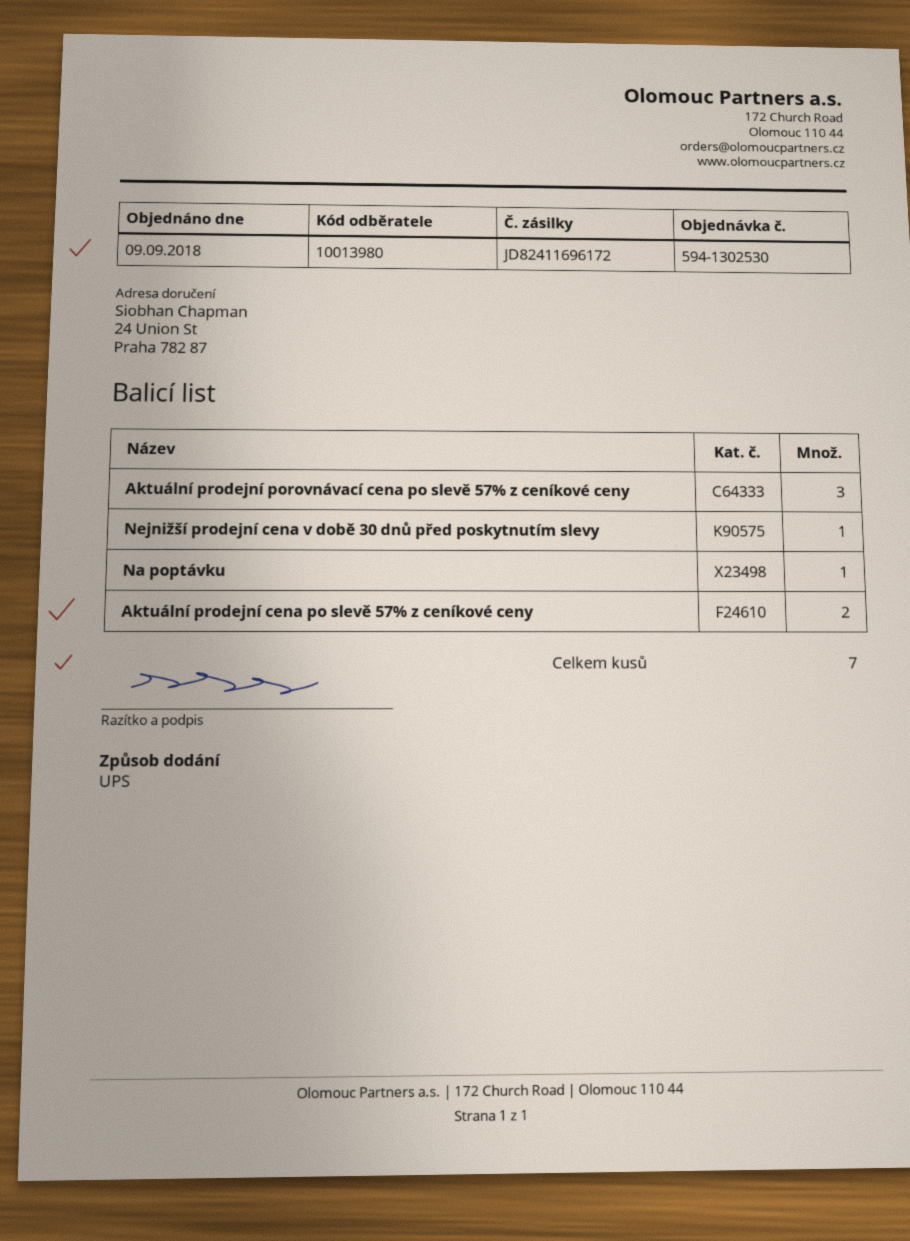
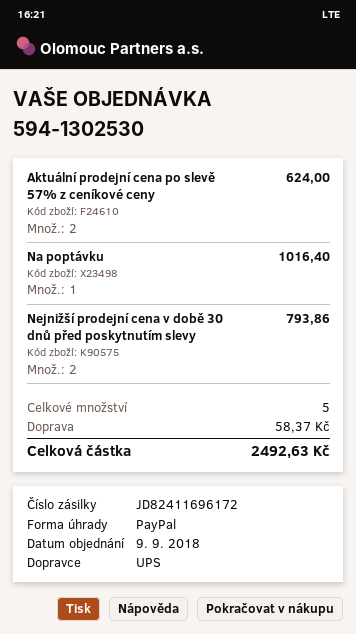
Aktuální prodejní porovnávací cena po slevě 57% z ceníkové ceny: 3 -> none
Nejnižší prodejní cena v době 30 dnů před poskytnutím slevy: 1 -> 2
total quantity: 7 -> 5

